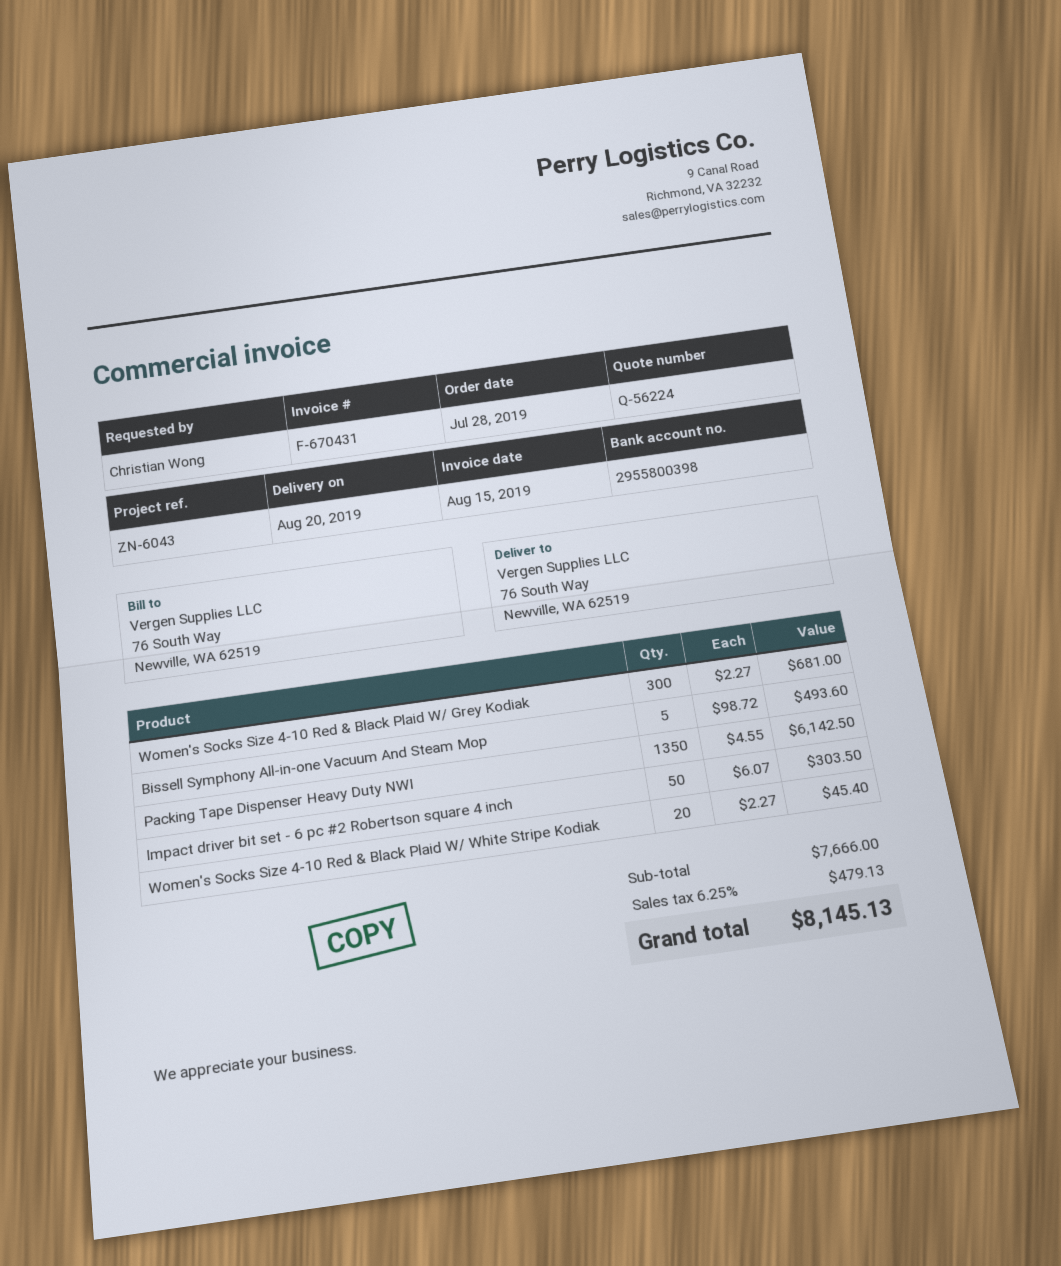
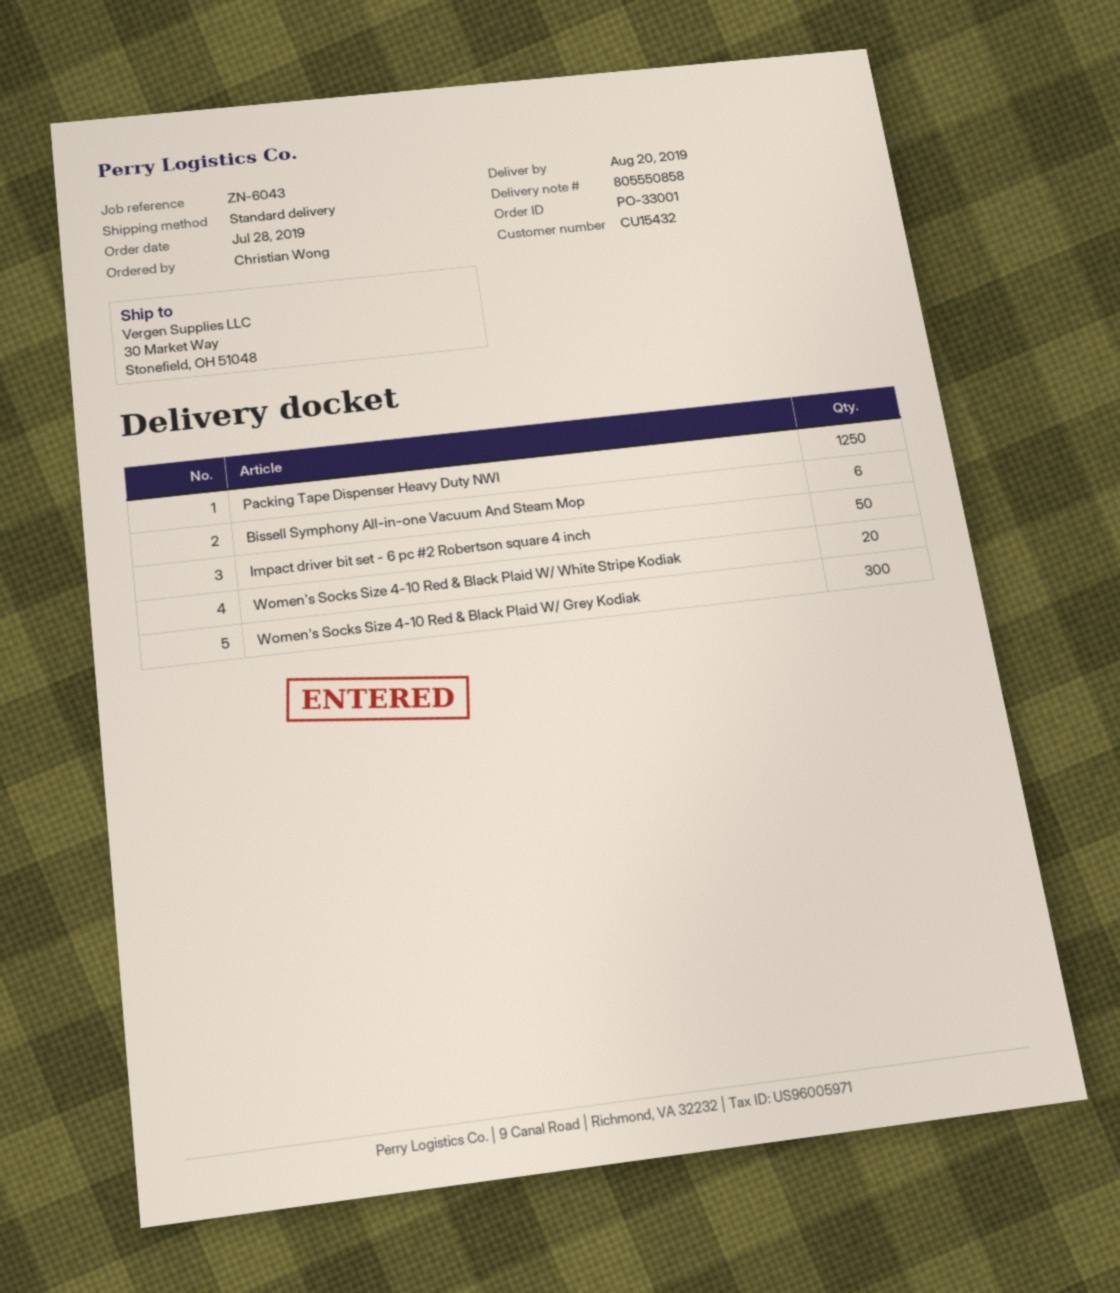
ship to: 76 South Way, Newville, WA 62519 -> 30 Market Way, Stonefield, OH 51048
Bissell Symphony All-in-one Vacuum And Steam Mop: 5 -> 6
Packing Tape Dispenser Heavy Duty NWI: 1350 -> 1250

